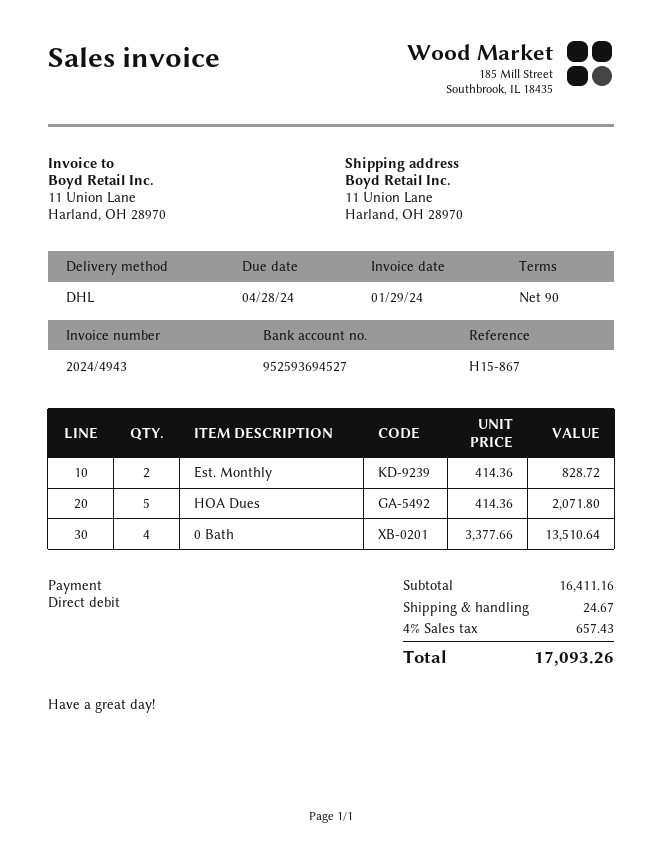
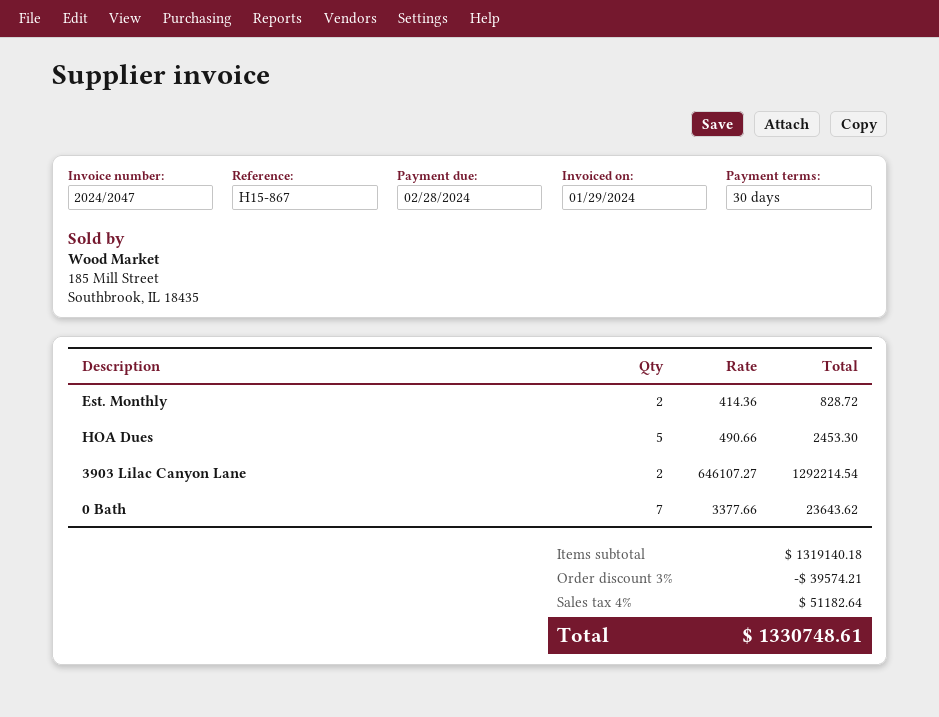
invoice number: 2024/4943 -> 2024/2047
payment terms: 90 days -> 30 days
due date: 2024-04-28 -> 2024-02-28
HOA Dues: 5 x 414.36 = 2071.80 -> 5 x 490.66 = 2453.30
0 Bath: 4 x 3377.66 = 13510.64 -> 7 x 3377.66 = 23643.62
3903 Lilac Canyon Lane: none -> 2 x 646107.27 = 1292214.54
subtotal: 16411.16 -> 1319140.18
discount: none -> 3% = 39574.21
shipping: 24.67 -> none
tax: 4% = 657.43 -> 4% = 51182.64
total: 17093.26 -> 1330748.61

